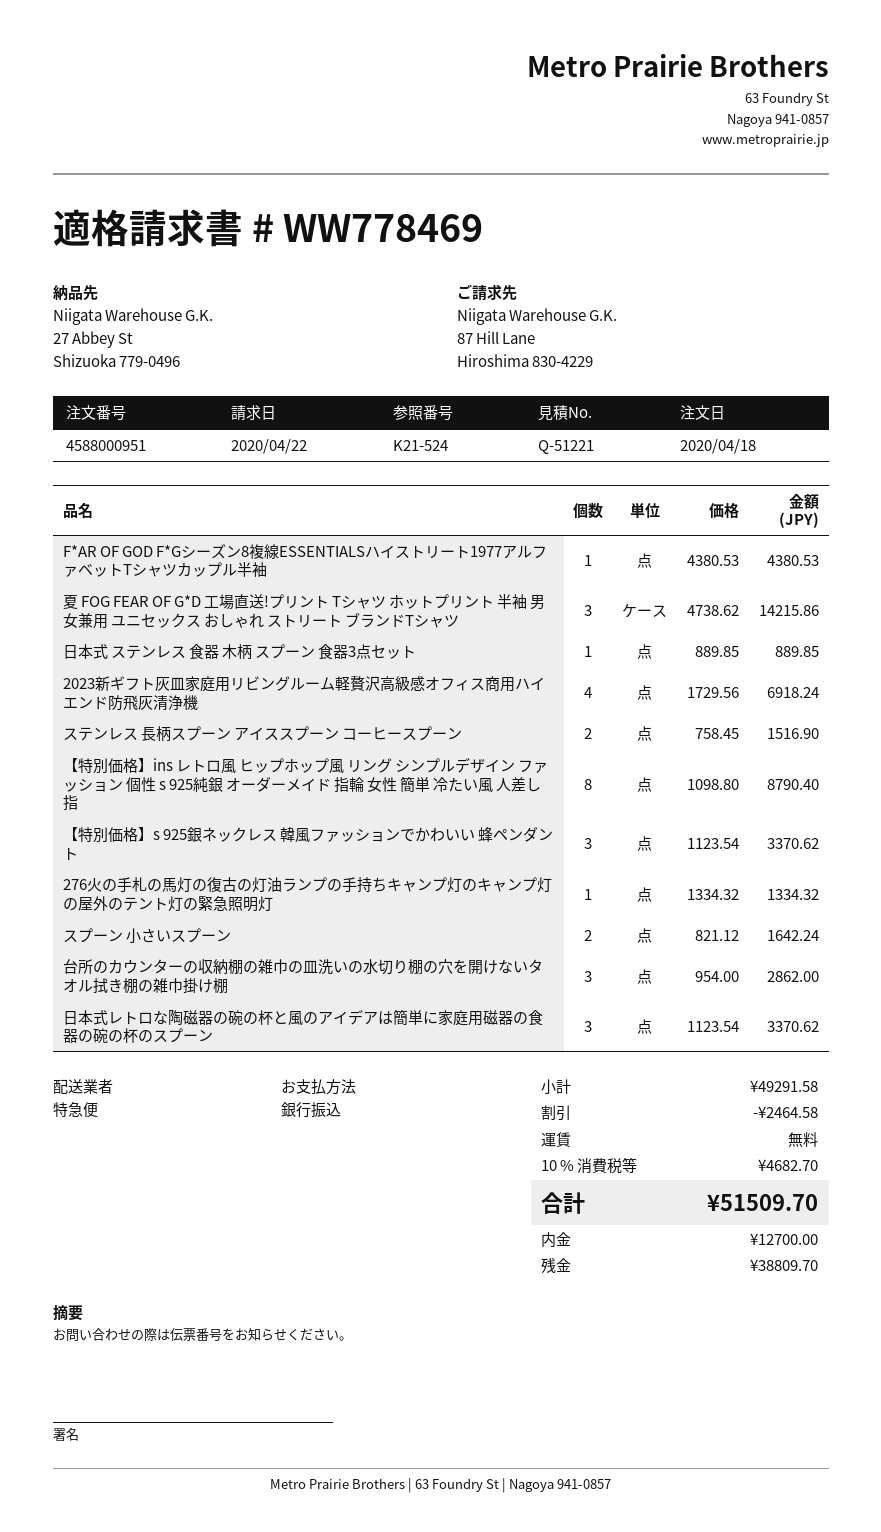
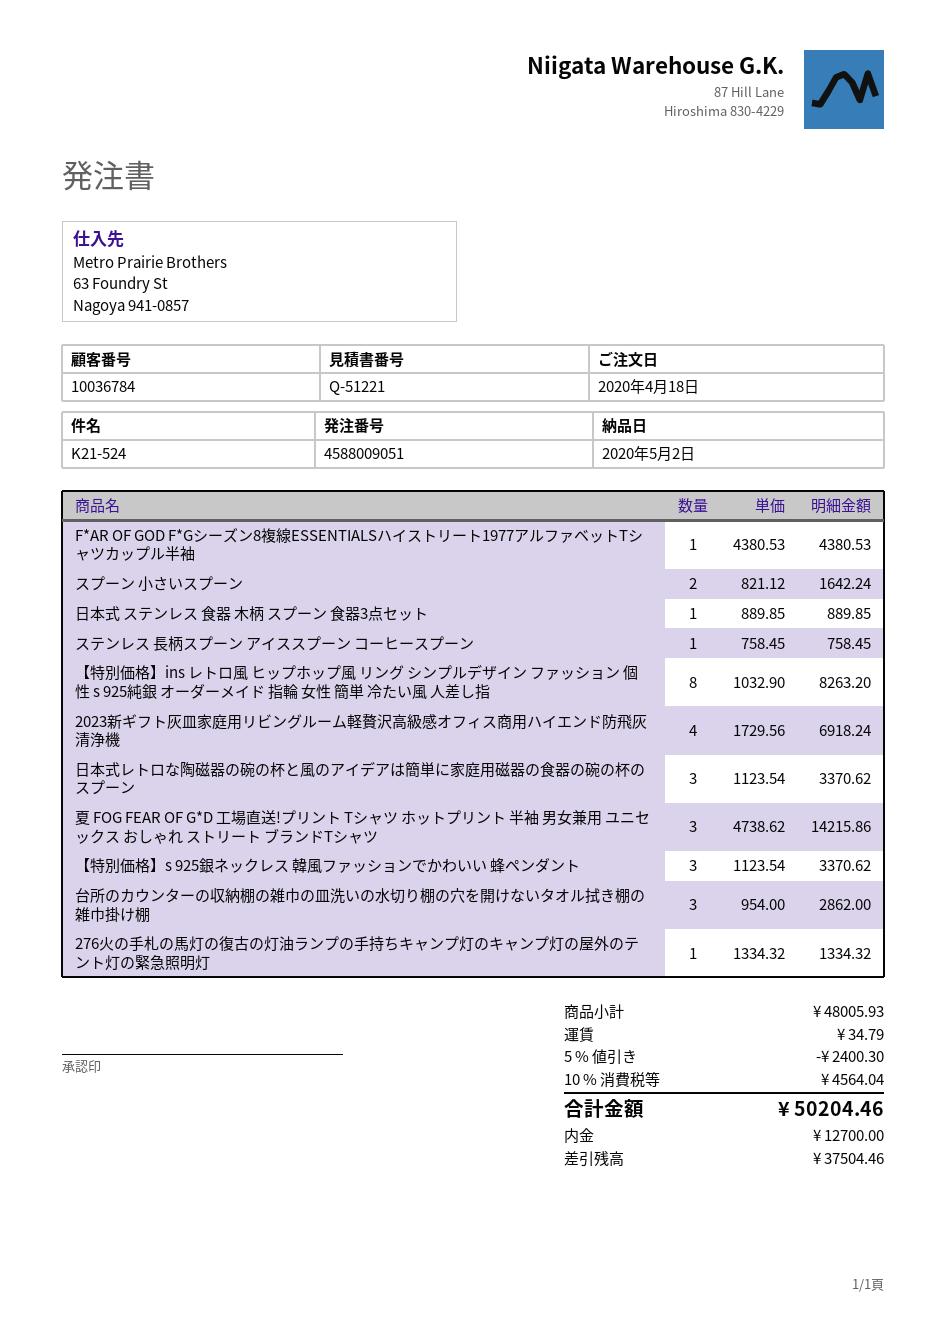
order number: 4588000951 -> 4588009051
ステンレス 長柄スプーン アイススプーン コーヒースプーン: 2 x 758.45 = 1516.90 -> 1 x 758.45 = 758.45
【特別価格】ins レトロ風 ヒップホップ風 リング シンプルデザイン ファッション 個性 s 925純銀 オーダーメイド 指輪 女性 簡単 冷たい風 人差し指: 8 x 1098.80 = 8790.40 -> 8 x 1032.90 = 8263.20
subtotal: 49291.58 -> 48005.93
discount: 2464.58 -> 2400.30
shipping: 0.00 -> 34.79
tax: 10% = 4682.70 -> 10% = 4564.04
total: 51509.70 -> 50204.46
balance: 38809.70 -> 37504.46

